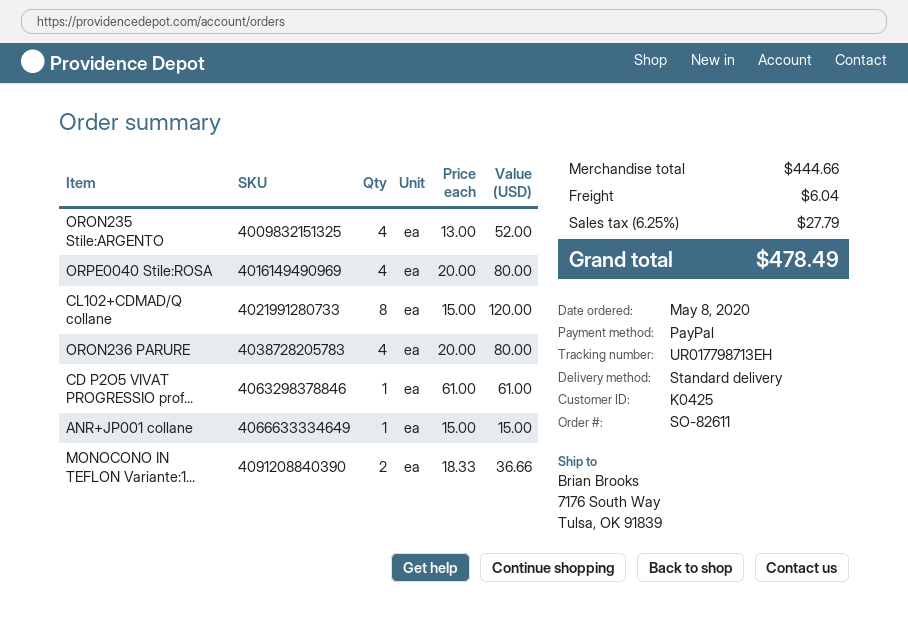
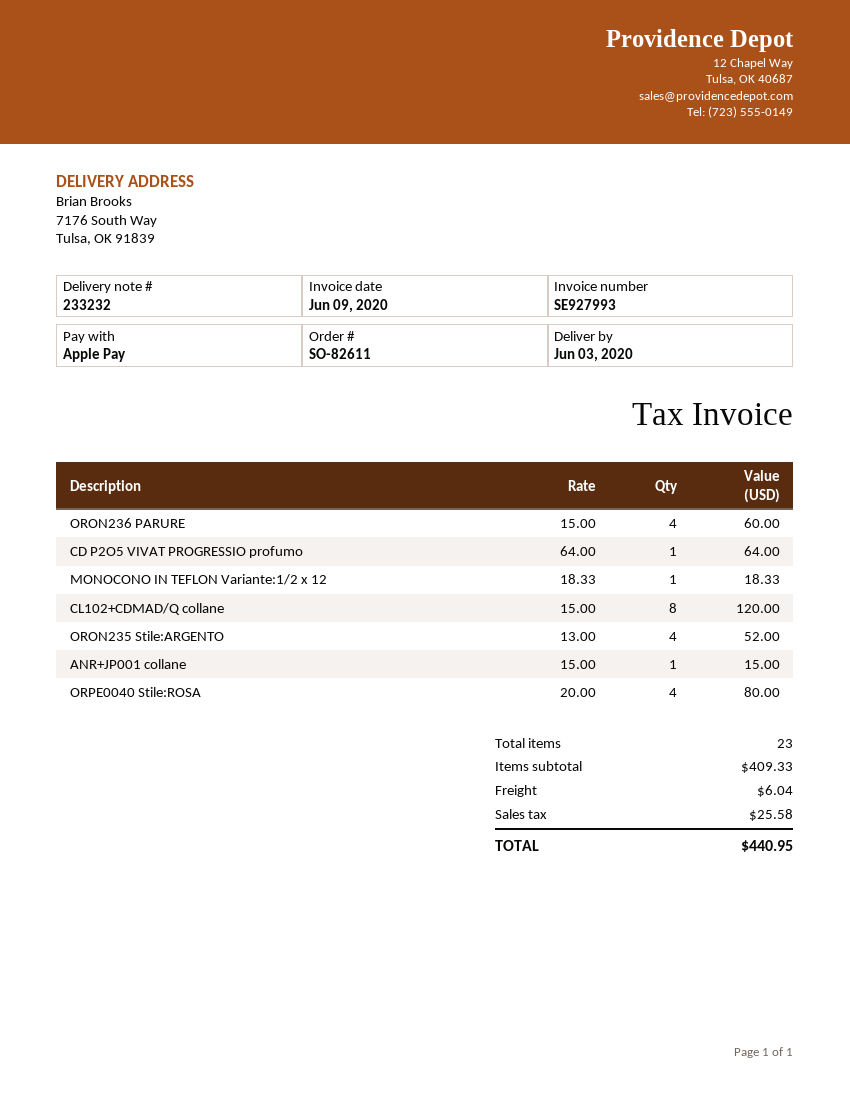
payment method: PayPal -> Apple Pay
ORON236 PARURE: 4 x 20.00 = 80.00 -> 4 x 15.00 = 60.00
CD P2O5 VIVAT PROGRESSIO prof...: 1 x 61.00 = 61.00 -> 1 x 64.00 = 64.00
MONOCONO IN TEFLON Variante:1...: 2 x 18.33 = 36.66 -> 1 x 18.33 = 18.33
subtotal: 444.66 -> 409.33
tax: 27.79 -> 25.58
total: 478.49 -> 440.95

